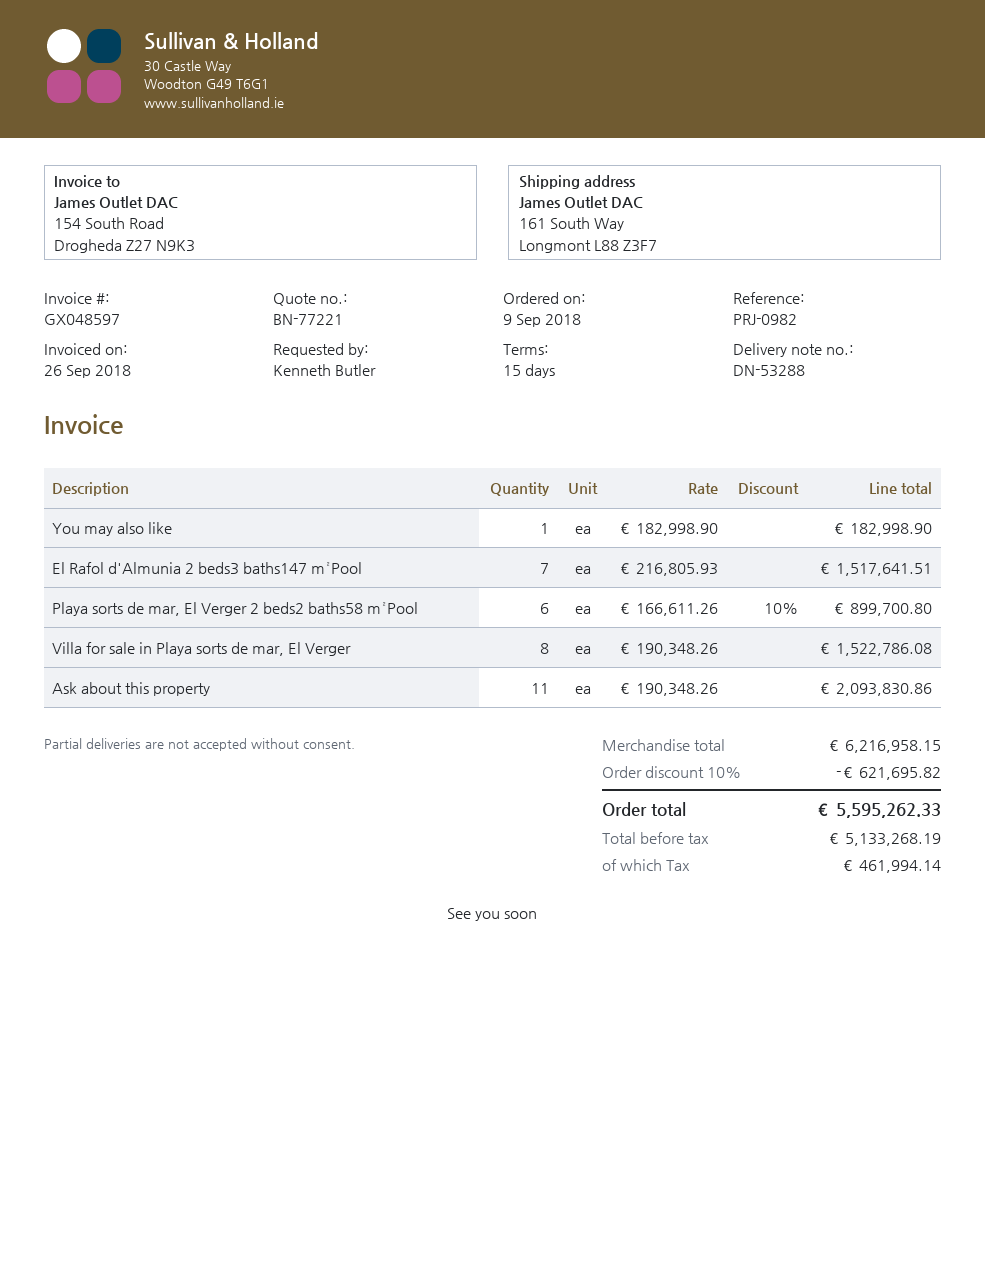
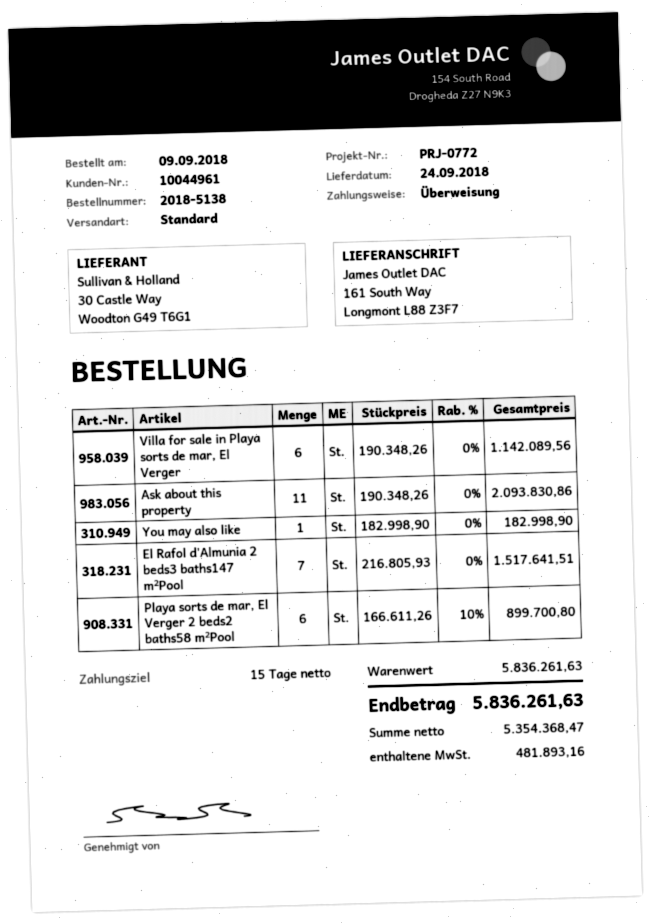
reference: PRJ-0982 -> PRJ-0772
Villa for sale in Playa sorts de mar, El Verger: 8 x 190348.26 = 1522786.08 -> 6 x 190348.26 = 1142089.56
subtotal: 6216958.15 -> 5836261.63
discount: 10% = 621695.82 -> none
net: 5133268.19 -> 5354368.47
tax: 461994.14 -> 481893.16
total: 5595262.33 -> 5836261.63

